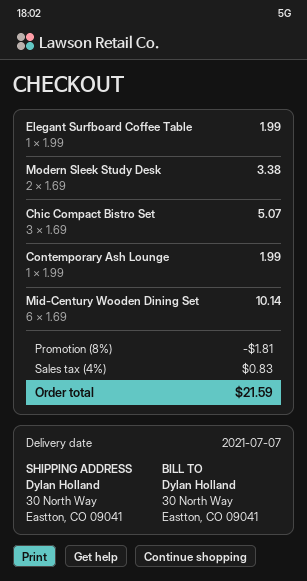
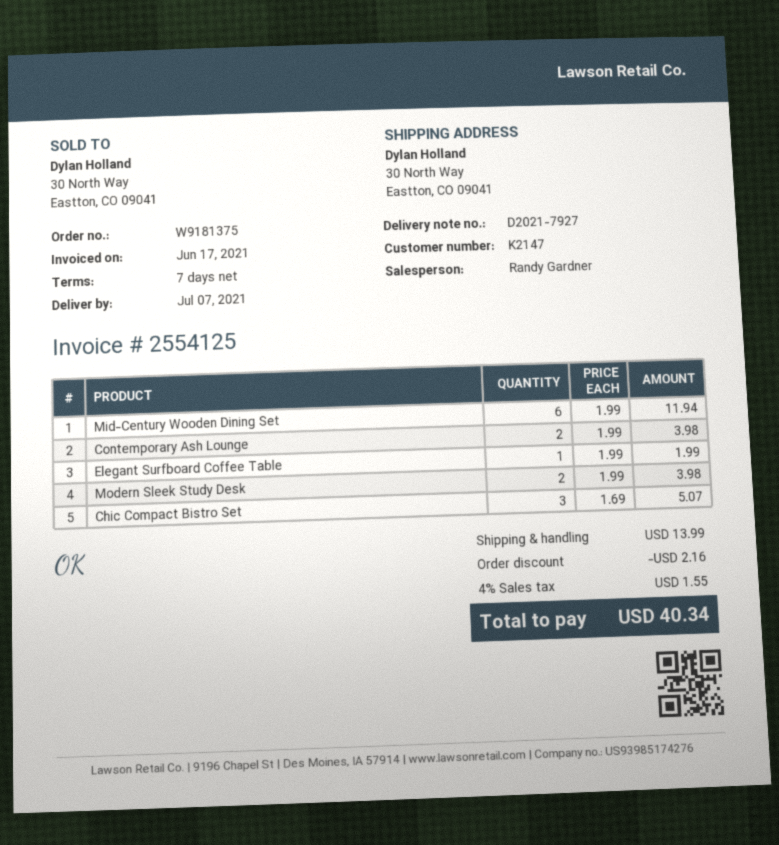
Modern Sleek Study Desk: 2 x 1.69 = 3.38 -> 2 x 1.99 = 3.98
Contemporary Ash Lounge: 1 x 1.99 = 1.99 -> 2 x 1.99 = 3.98
Mid-Century Wooden Dining Set: 6 x 1.69 = 10.14 -> 6 x 1.99 = 11.94
discount: 1.81 -> 2.16
shipping: none -> 13.99
tax: 4% = 0.83 -> 4% = 1.55
total: 21.59 -> 40.34

